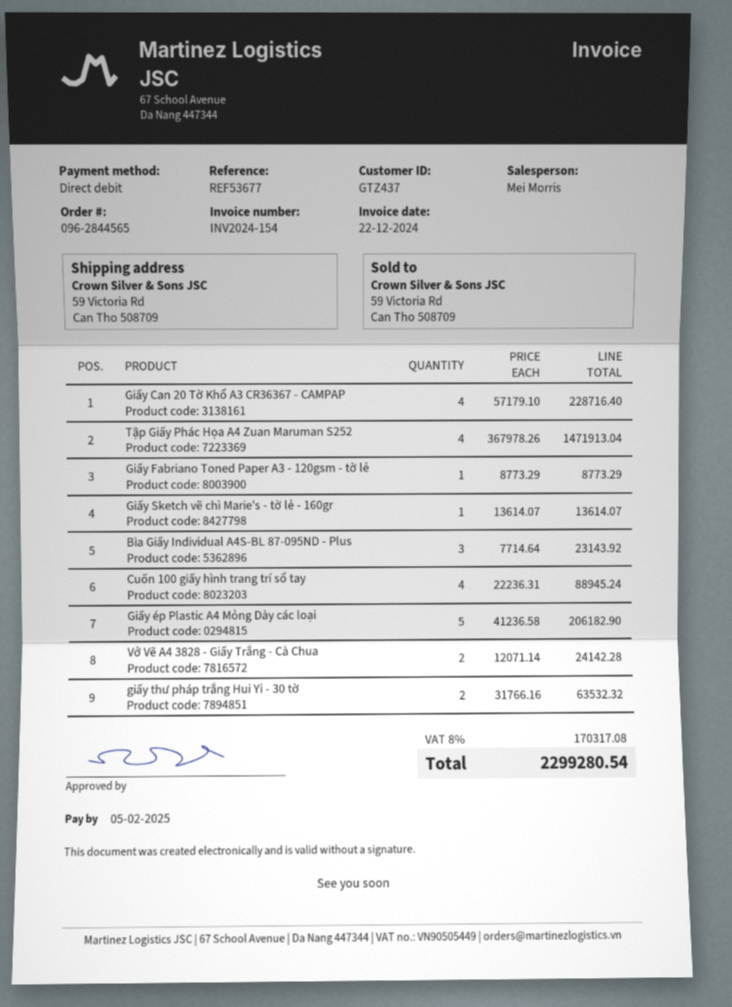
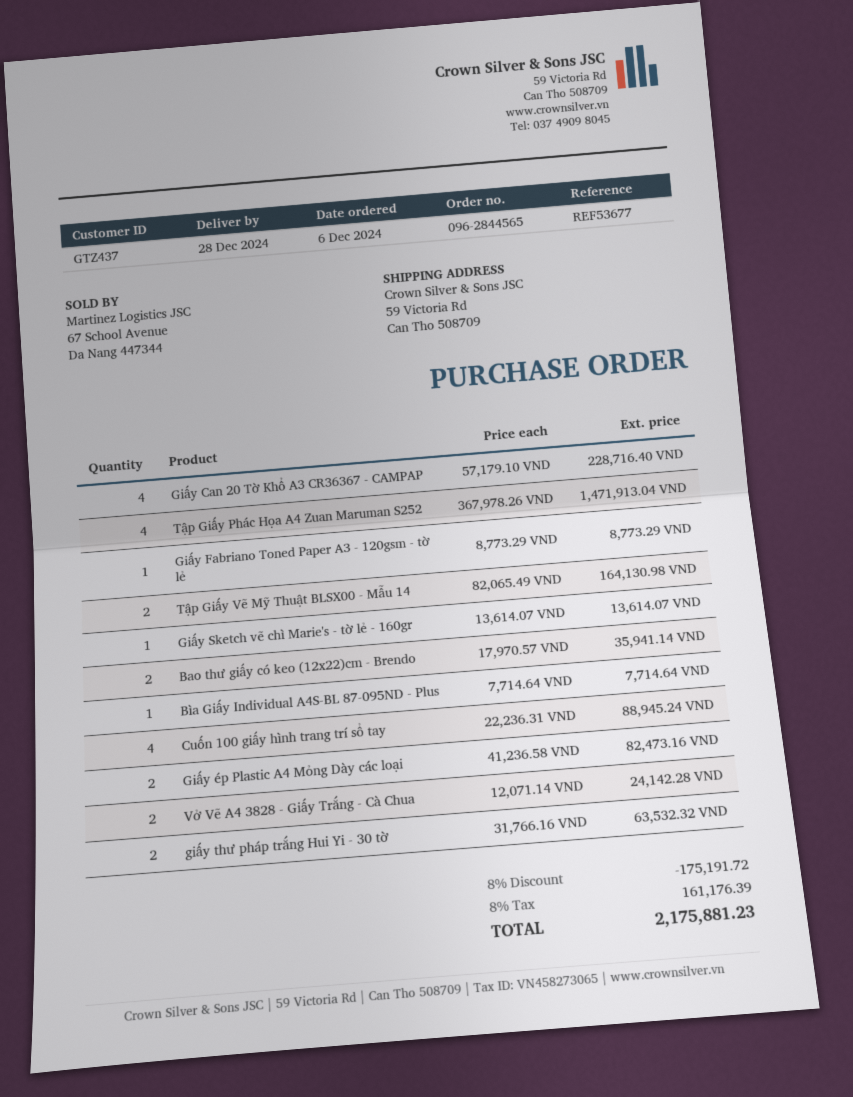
Bìa Giấy Individual A4S-BL 87-095ND - Plus: 3 x 7714.64 = 23143.92 -> 1 x 7714.64 = 7714.64
Giấy ép Plastic A4 Mỏng Dày các loại: 5 x 41236.58 = 206182.90 -> 2 x 41236.58 = 82473.16
Tập Giấy Vẽ Mỹ Thuật BLSX00 - Mẫu 14: none -> 2 x 82065.49 = 164130.98
Bao thư giấy có keo (12x22)cm - Brendo: none -> 2 x 17970.57 = 35941.14
discount: none -> 8% = 175191.72
tax: 8% = 170317.08 -> 8% = 161176.39
total: 2299280.54 -> 2175881.23

